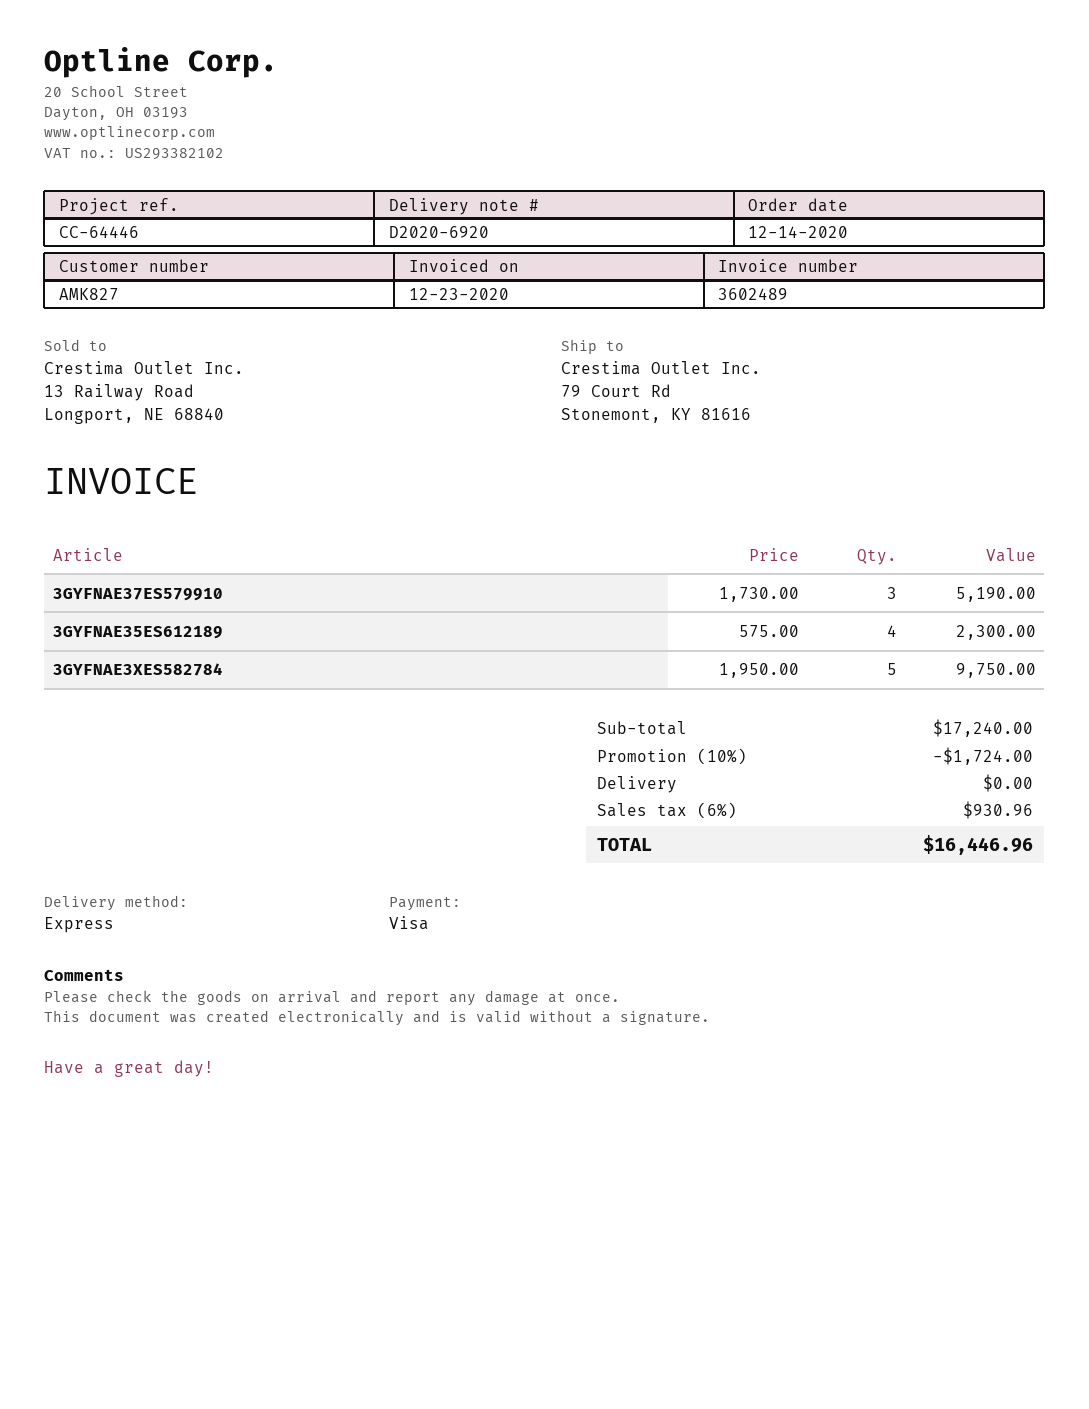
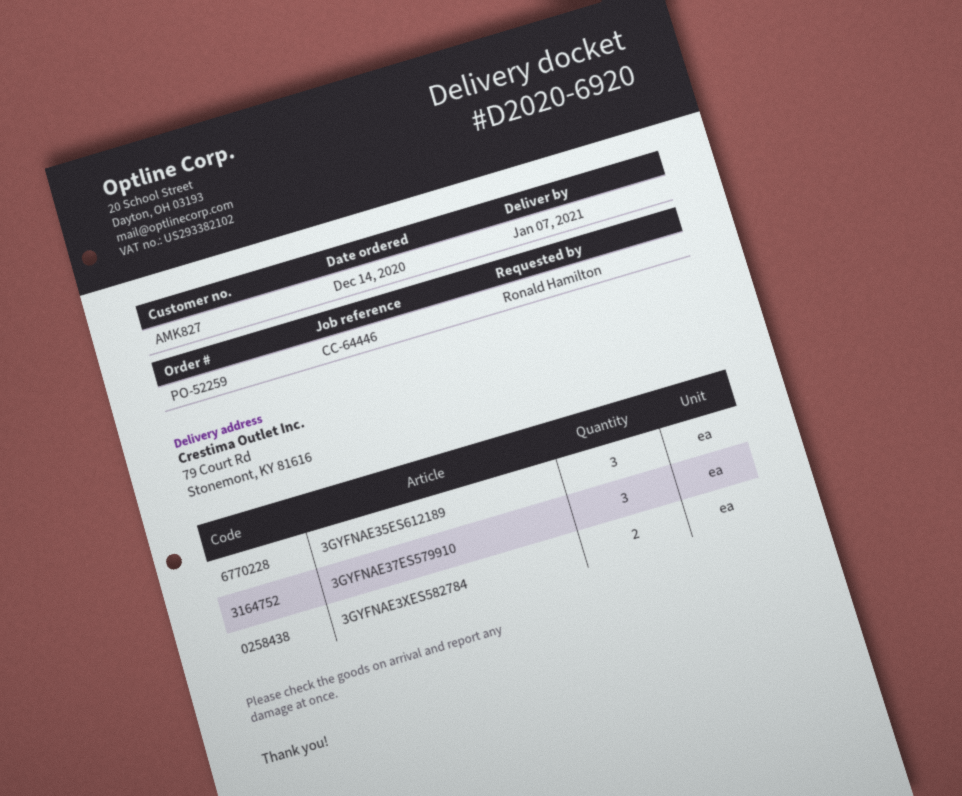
3GYFNAE35ES612189: 4 -> 3
3GYFNAE3XES582784: 5 -> 2

